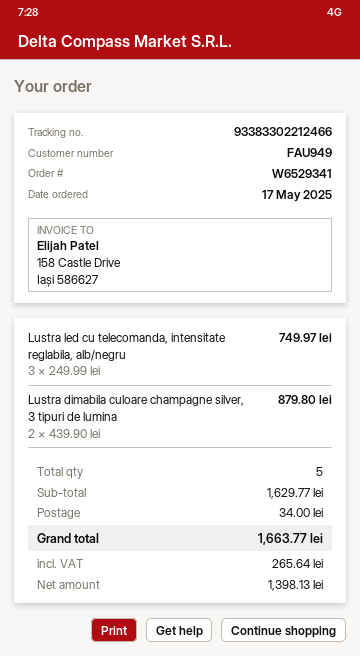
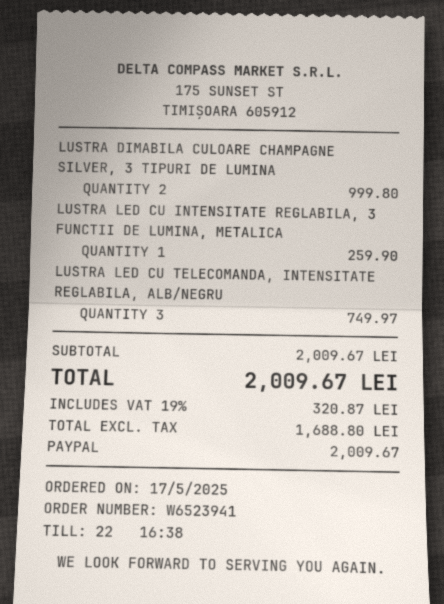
order number: W6529341 -> W6523941
Lustra dimabila culoare champagne silver, 3 tipuri de lumina: 2 for 879.80 -> 2 for 999.80
LUSTRA LED CU INTENSITATE REGLABILA, 3 FUNCTII DE LUMINA, METALICA: none -> 1 for 259.90
subtotal: 1629.77 -> 2009.67
shipping: 34.00 -> none
net: 1398.13 -> 1688.80
tax: 265.64 -> 320.87
total: 1663.77 -> 2009.67

